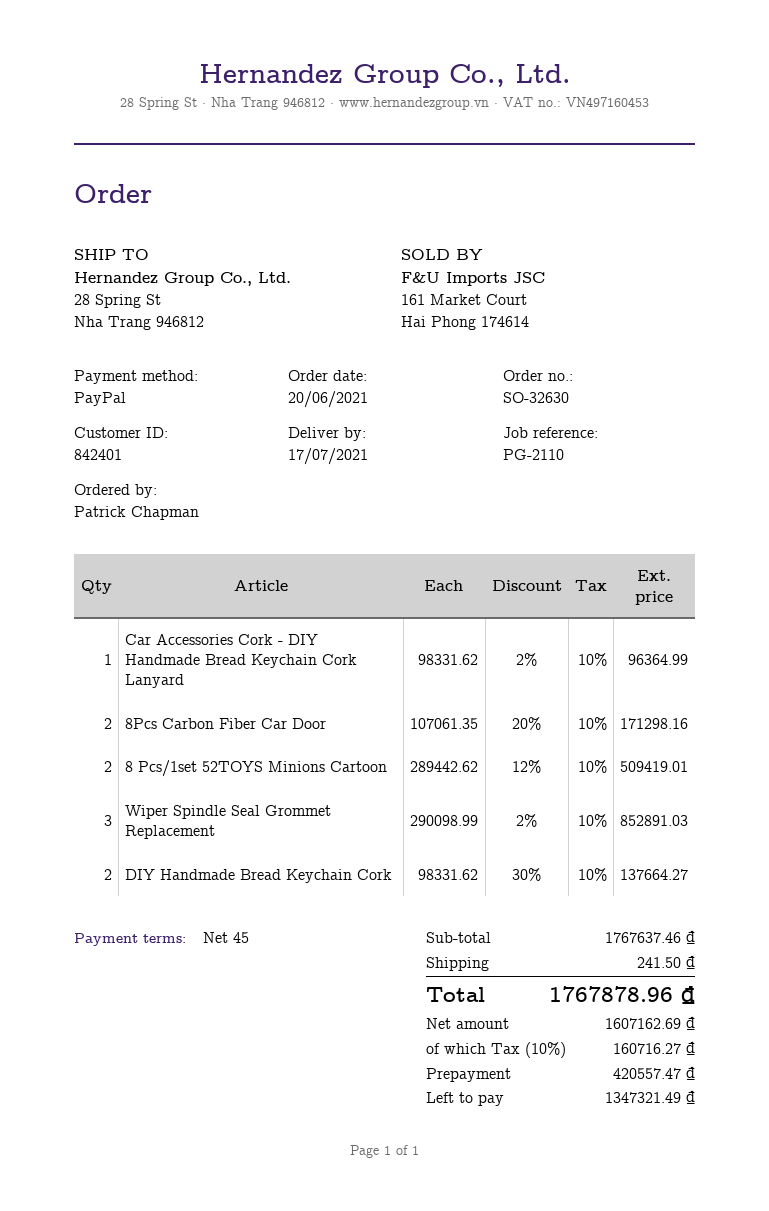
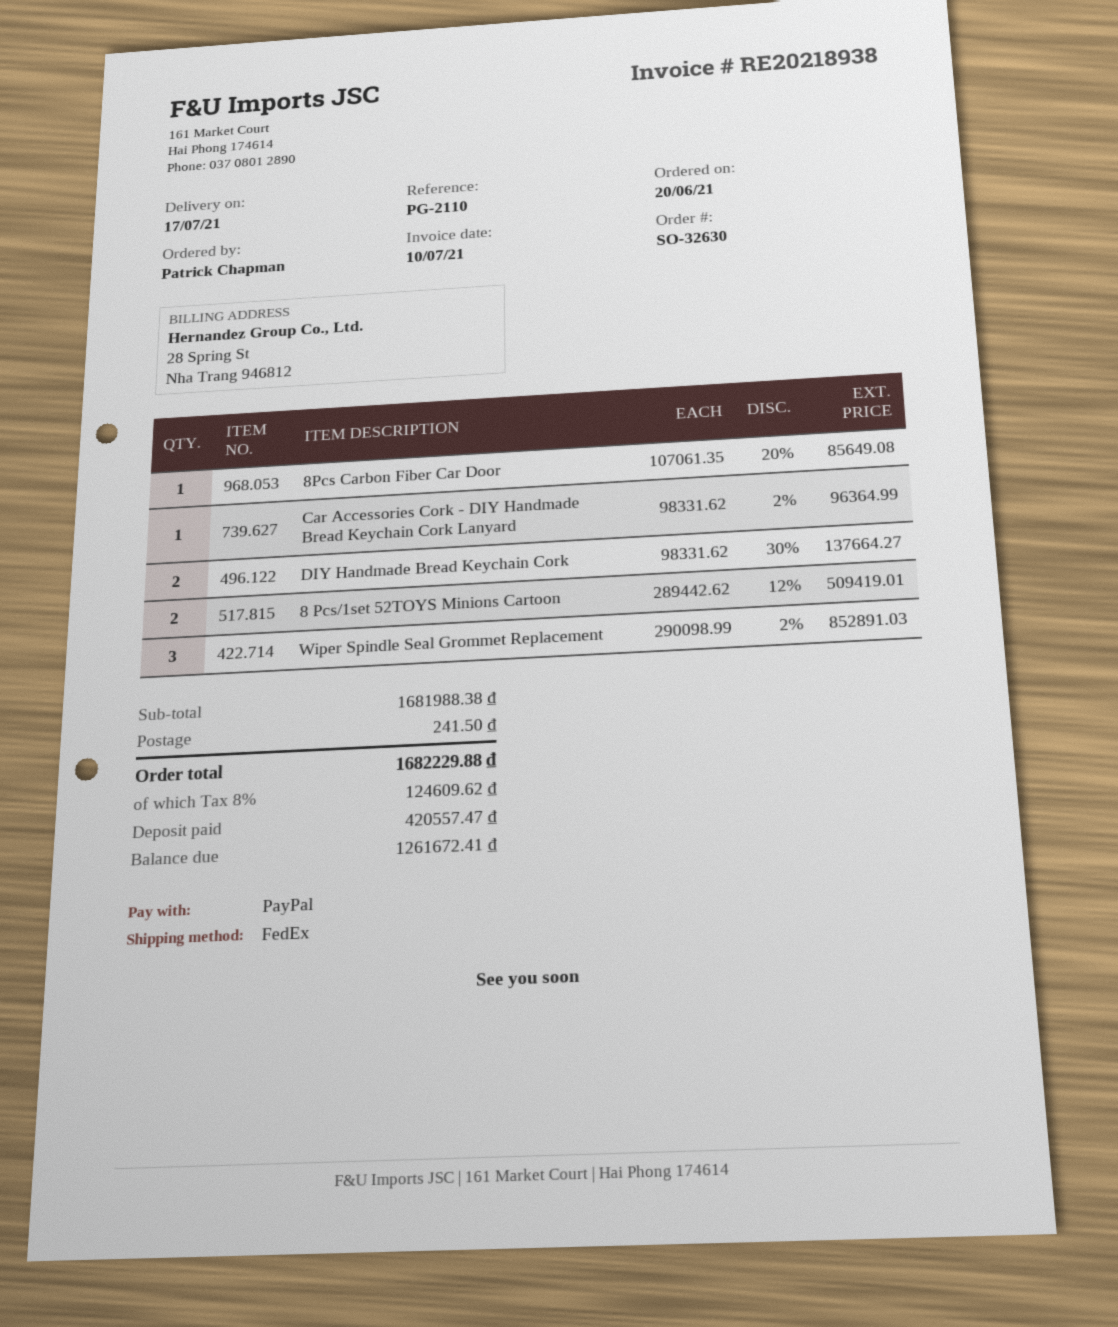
8Pcs Carbon Fiber Car Door: 2 x 107061.35 - 20% = 171298.16 -> 1 x 107061.35 - 20% = 85649.08
subtotal: 1767637.46 -> 1681988.38
tax: 10% = 160716.27 -> 8% = 124609.62
total: 1767878.96 -> 1682229.88
balance: 1347321.49 -> 1261672.41

